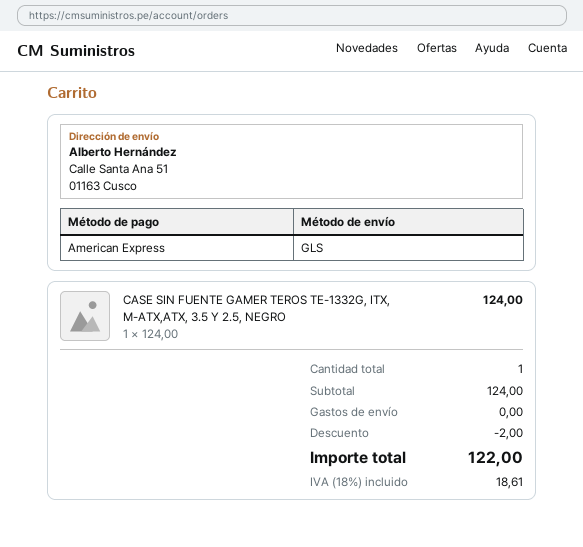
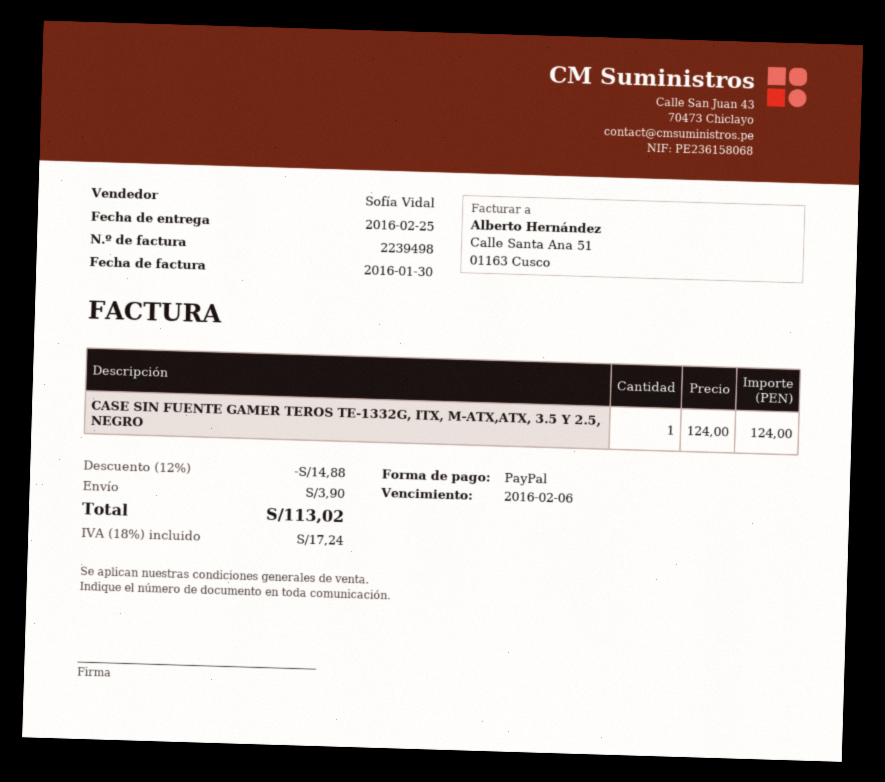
payment method: American Express -> PayPal
discount: 2.00 -> 14.88
shipping: 0.00 -> 3.90
tax: 18% = 18.61 -> 18% = 17.24
total: 122.00 -> 113.02

